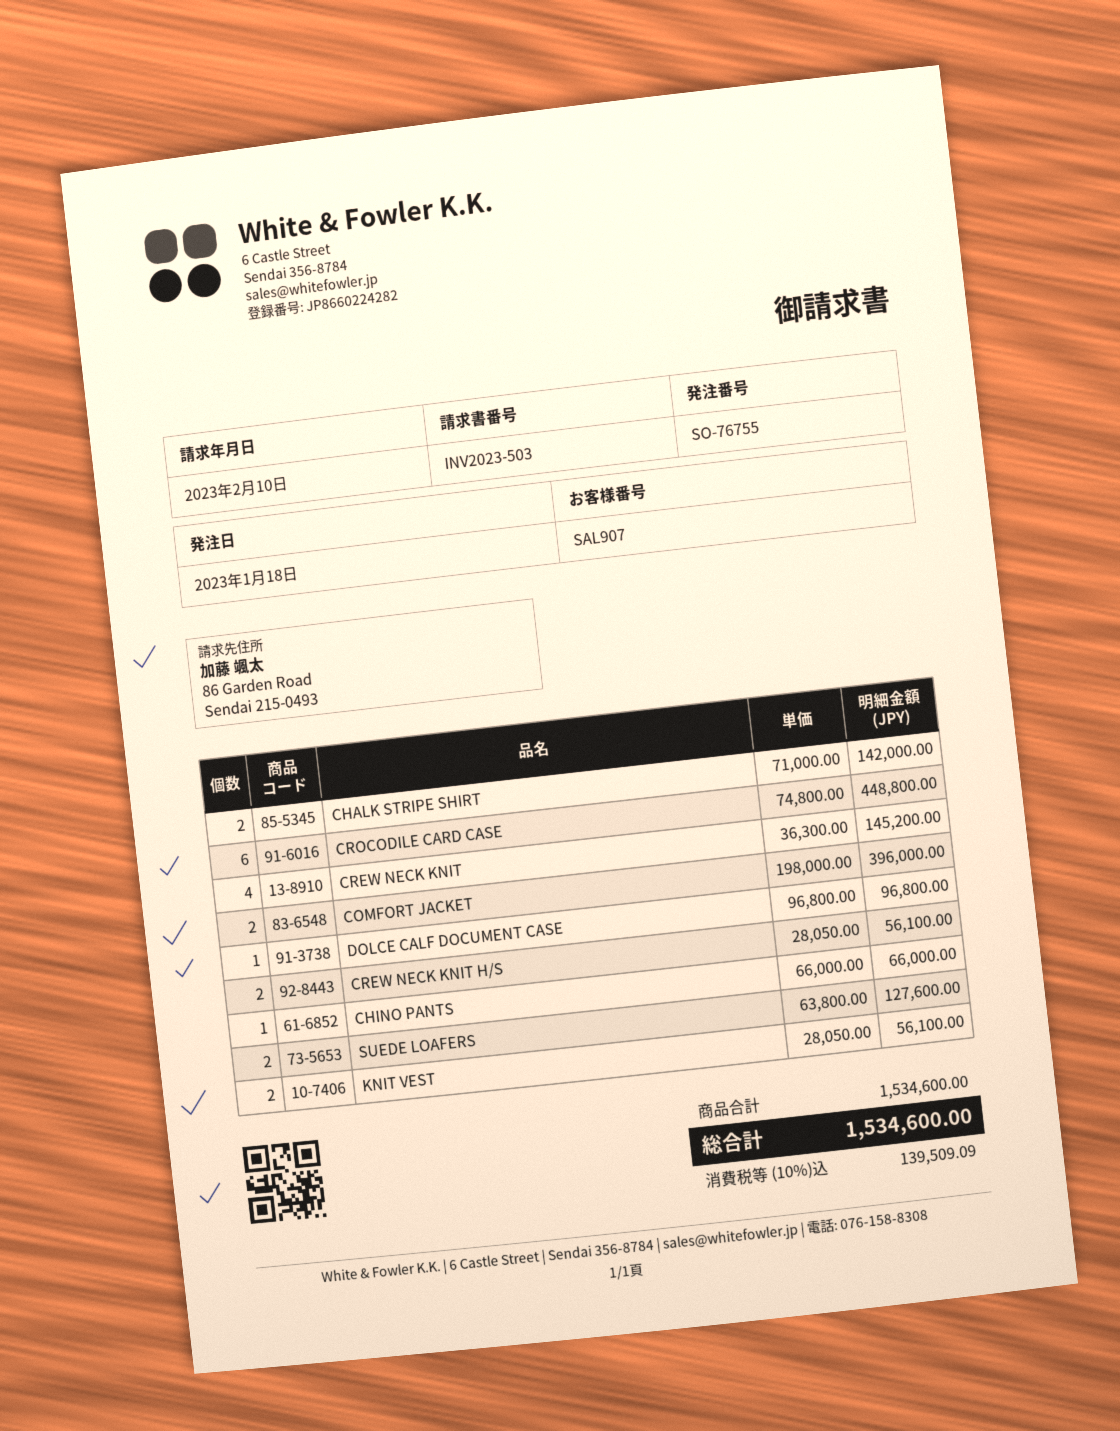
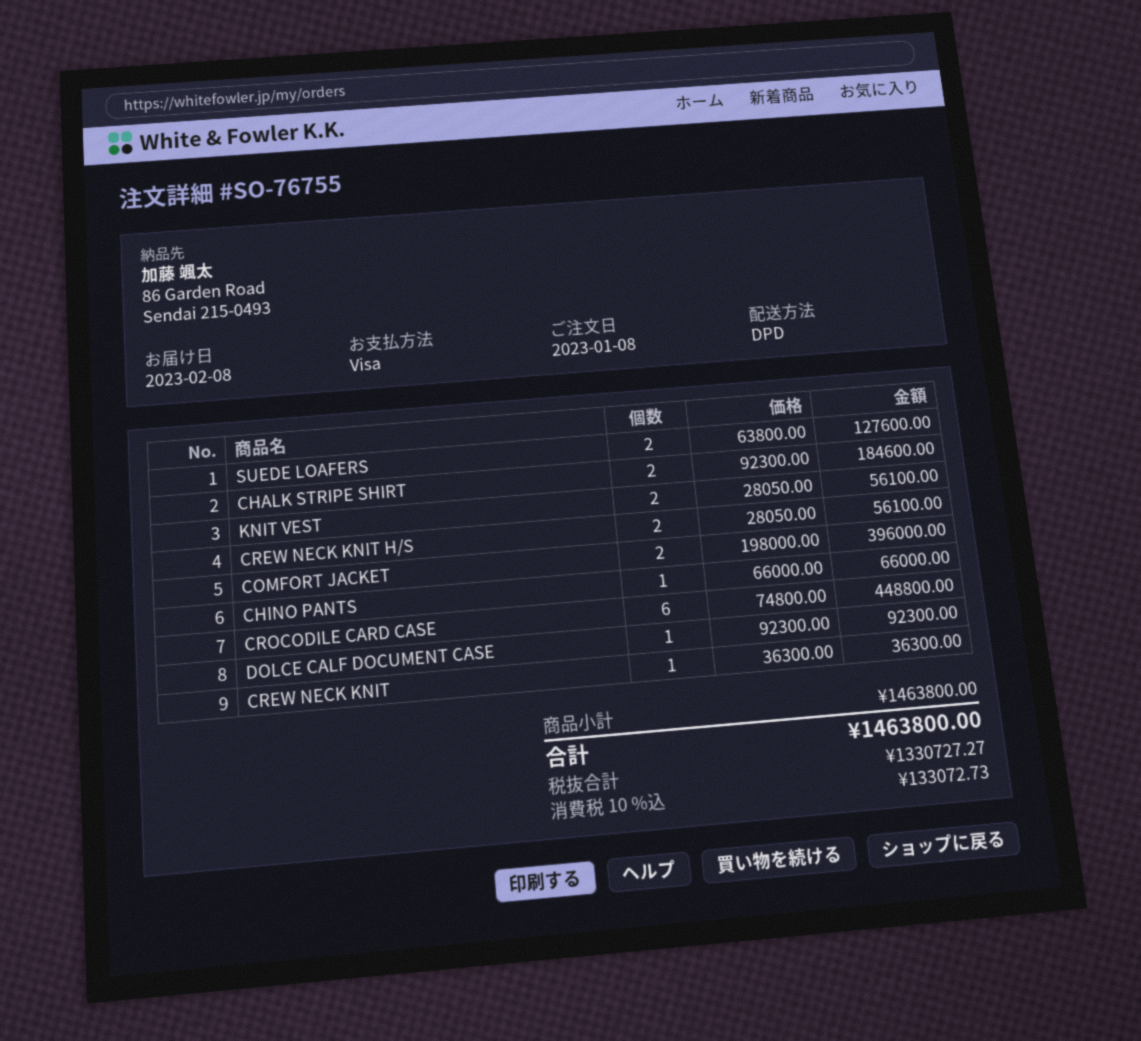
order date: 2023-01-18 -> 2023-01-08
CHALK STRIPE SHIRT: 2 x 71000.00 = 142000.00 -> 2 x 92300.00 = 184600.00
CREW NECK KNIT: 4 x 36300.00 = 145200.00 -> 1 x 36300.00 = 36300.00
DOLCE CALF DOCUMENT CASE: 1 x 96800.00 = 96800.00 -> 1 x 92300.00 = 92300.00
subtotal: 1534600.00 -> 1463800.00
tax: 10% = 139509.09 -> 10% = 133072.73
total: 1534600.00 -> 1463800.00

